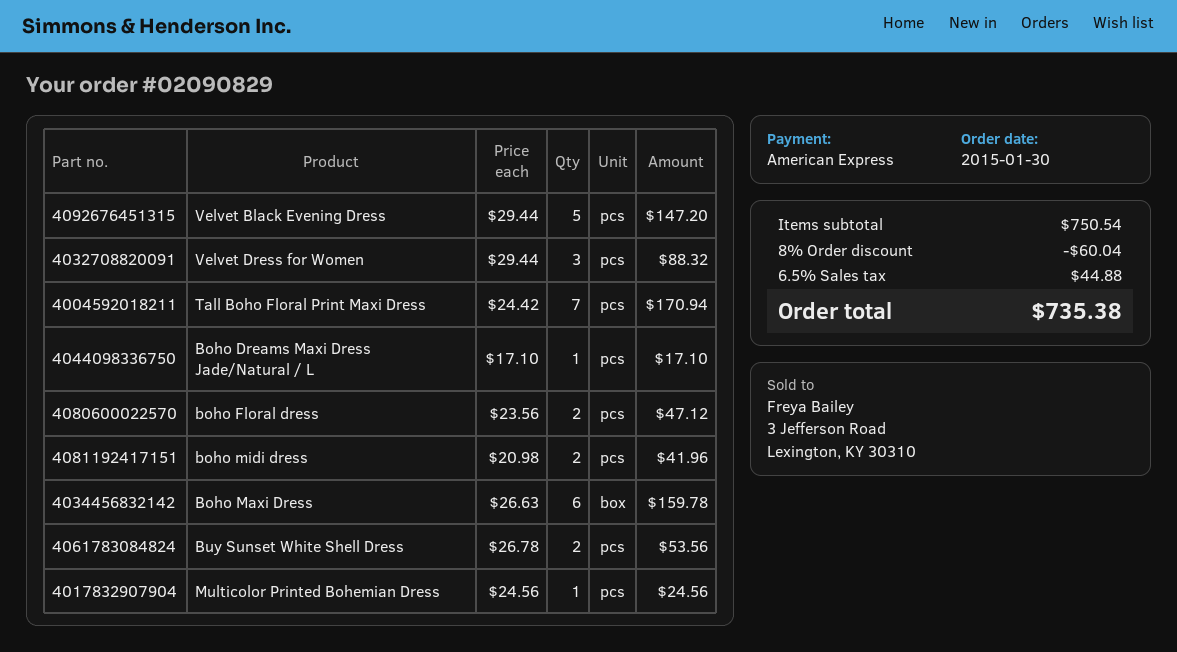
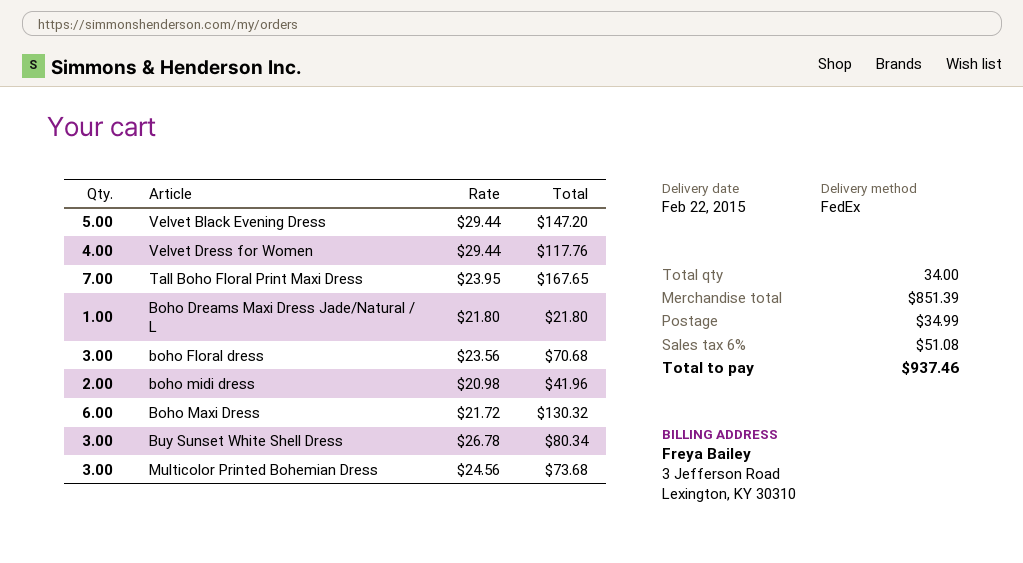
Velvet Dress for Women: 3 x 29.44 = 88.32 -> 4 x 29.44 = 117.76
Tall Boho Floral Print Maxi Dress: 7 x 24.42 = 170.94 -> 7 x 23.95 = 167.65
Boho Dreams Maxi Dress Jade/Natural / L: 1 x 17.10 = 17.10 -> 1 x 21.80 = 21.80
boho Floral dress: 2 x 23.56 = 47.12 -> 3 x 23.56 = 70.68
Boho Maxi Dress: 6 x 26.63 = 159.78 -> 6 x 21.72 = 130.32
Buy Sunset White Shell Dress: 2 x 26.78 = 53.56 -> 3 x 26.78 = 80.34
Multicolor Printed Bohemian Dress: 1 x 24.56 = 24.56 -> 3 x 24.56 = 73.68
subtotal: 750.54 -> 851.39
discount: 8% = 60.04 -> none
shipping: none -> 34.99
tax: 6.5% = 44.88 -> 6% = 51.08
total: 735.38 -> 937.46

